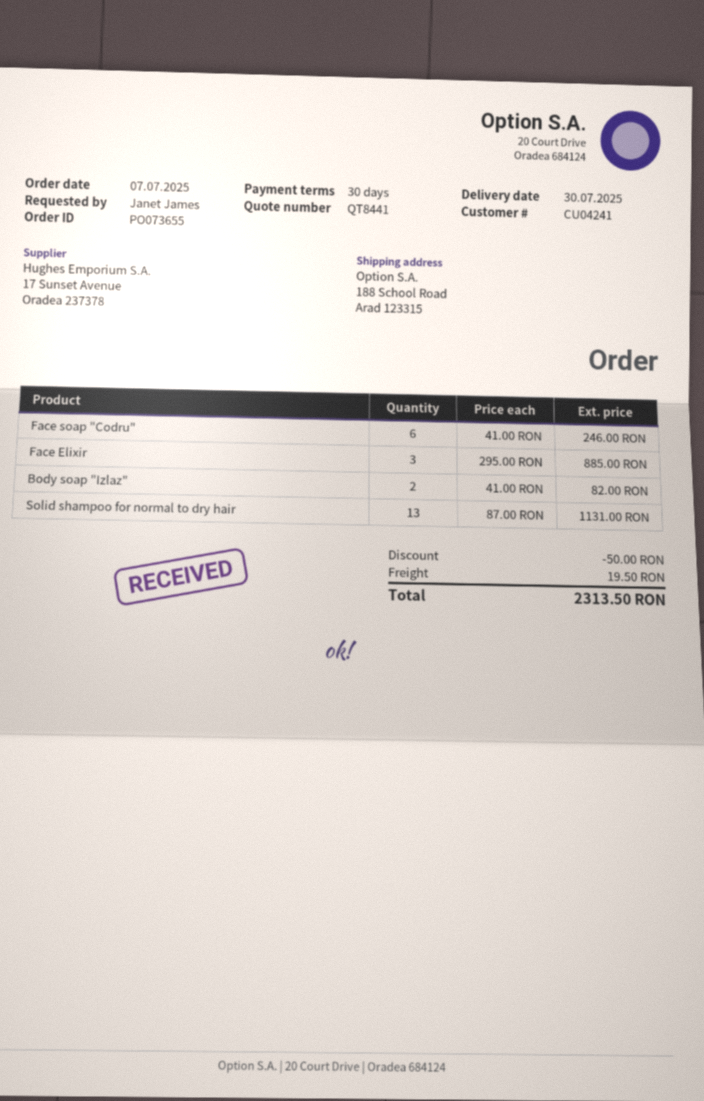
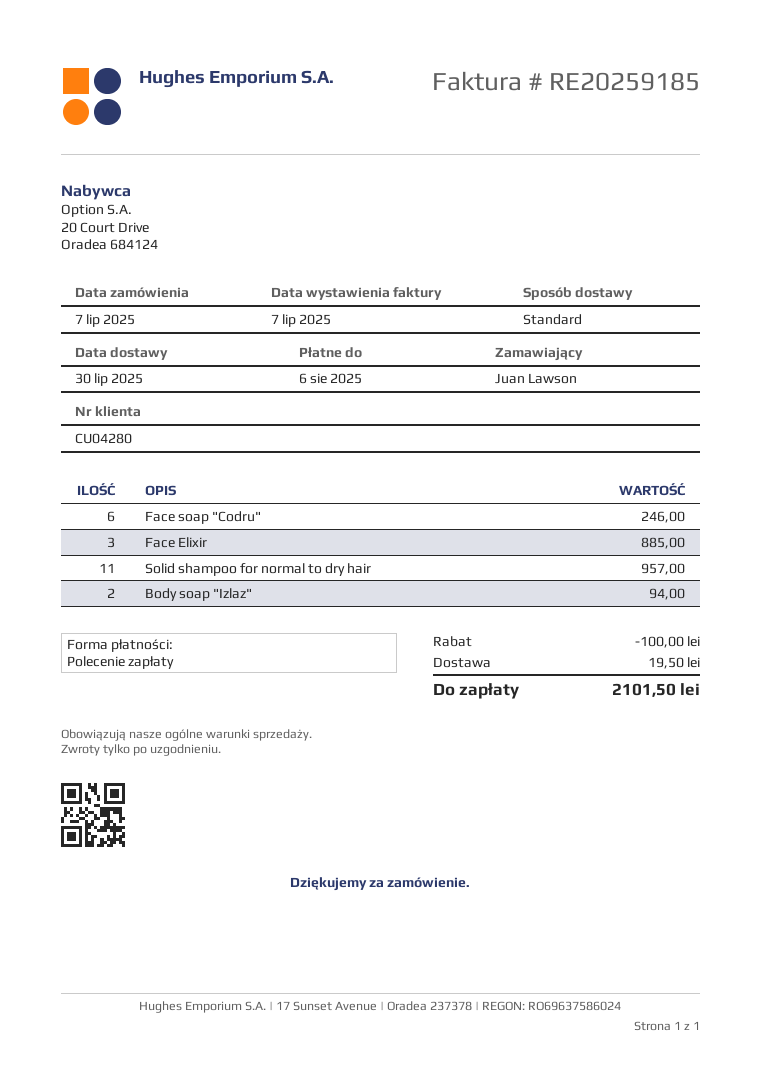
customer number: CU04241 -> CU04280
ordered by: Janet James -> Juan Lawson
Body soap "Izlaz": 2 for 82.00 -> 2 for 94.00
Solid shampoo for normal to dry hair: 13 for 1131.00 -> 11 for 957.00
discount: 50.00 -> 100.00
total: 2313.50 -> 2101.50

